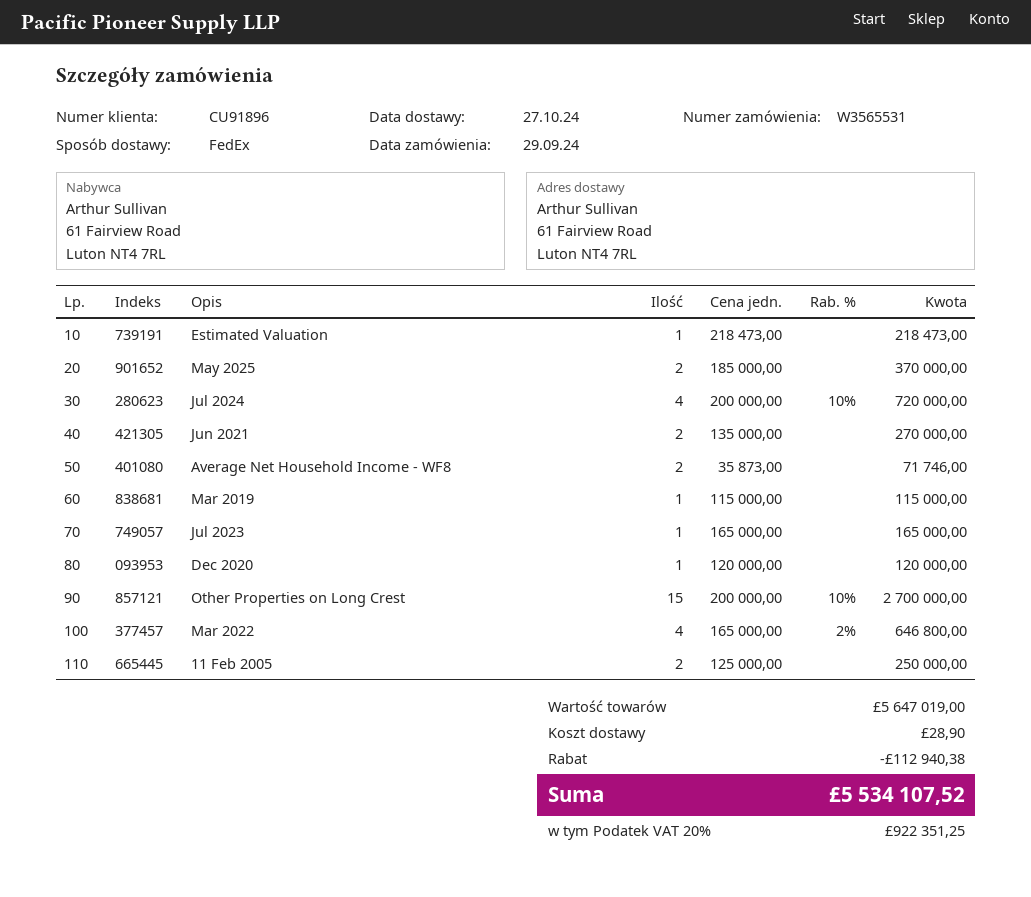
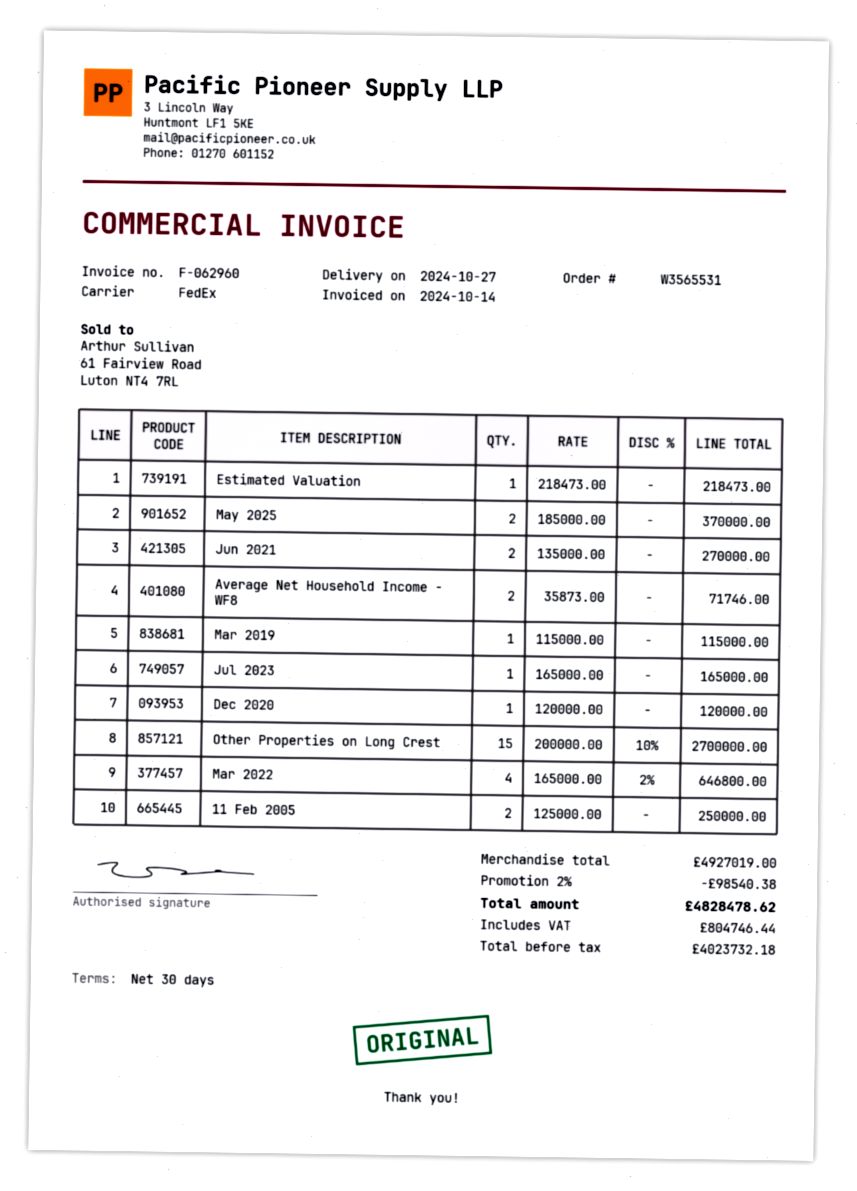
Jul 2024: 4 x 200000.00 - 10% = 720000.00 -> none
subtotal: 5647019.00 -> 4927019.00
discount: 112940.38 -> 98540.38
shipping: 28.90 -> none
tax: 922351.25 -> 804746.44
total: 5534107.52 -> 4828478.62

